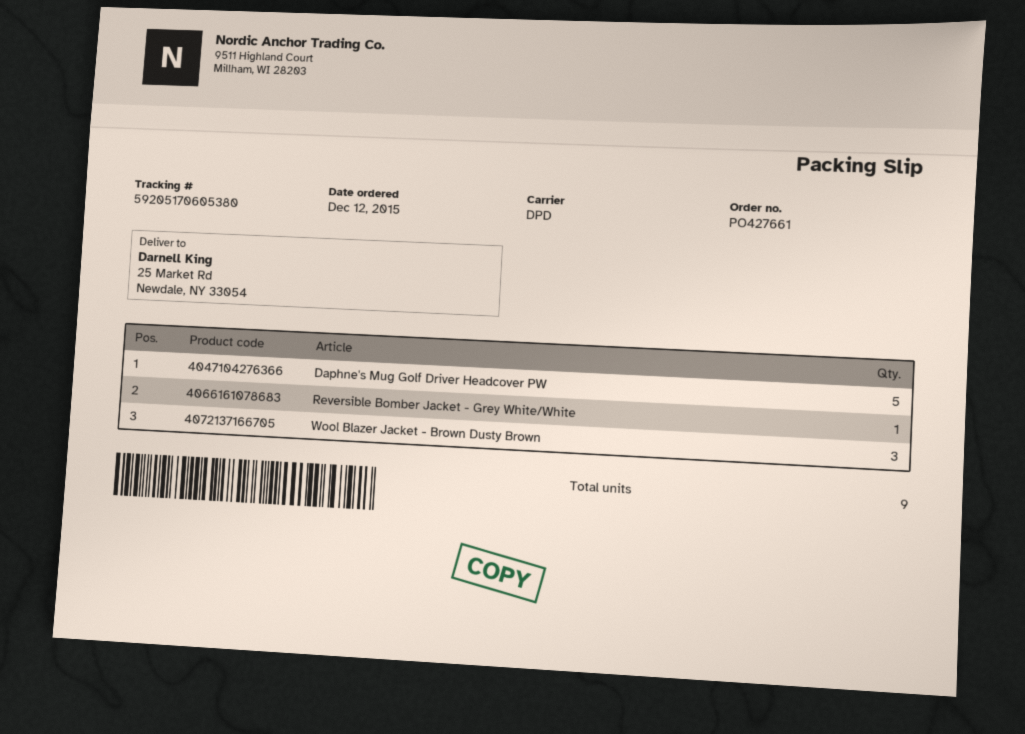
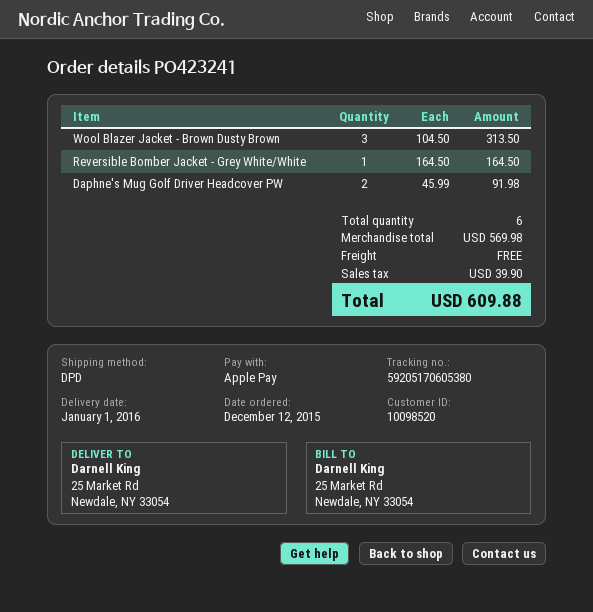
order number: PO427661 -> PO423241
Daphne's Mug Golf Driver Headcover PW: 5 -> 2
total quantity: 9 -> 6

